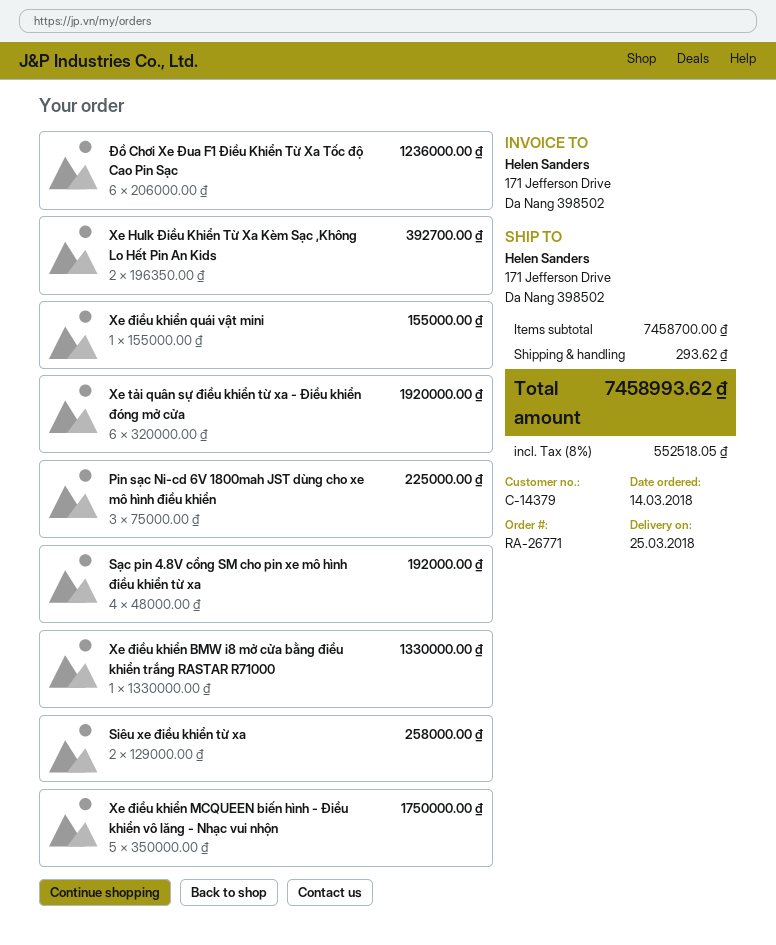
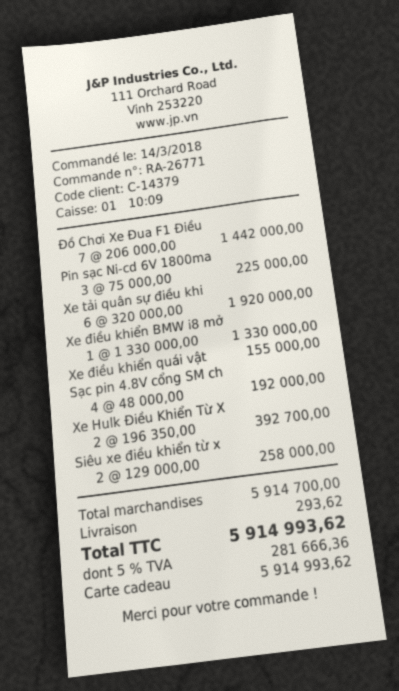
Đồ Chơi Xe Đua F1 Điều Khiển Từ Xa Tốc độ Cao Pin Sạc: 6 x 206000.00 = 1236000.00 -> 7 x 206000.00 = 1442000.00
Xe điều khiển MCQUEEN biến hình - Điều khiển vô lăng - Nhạc vui nhộn: 5 x 350000.00 = 1750000.00 -> none
subtotal: 7458700.00 -> 5914700.00
tax: 8% = 552518.05 -> 5% = 281666.36
total: 7458993.62 -> 5914993.62

